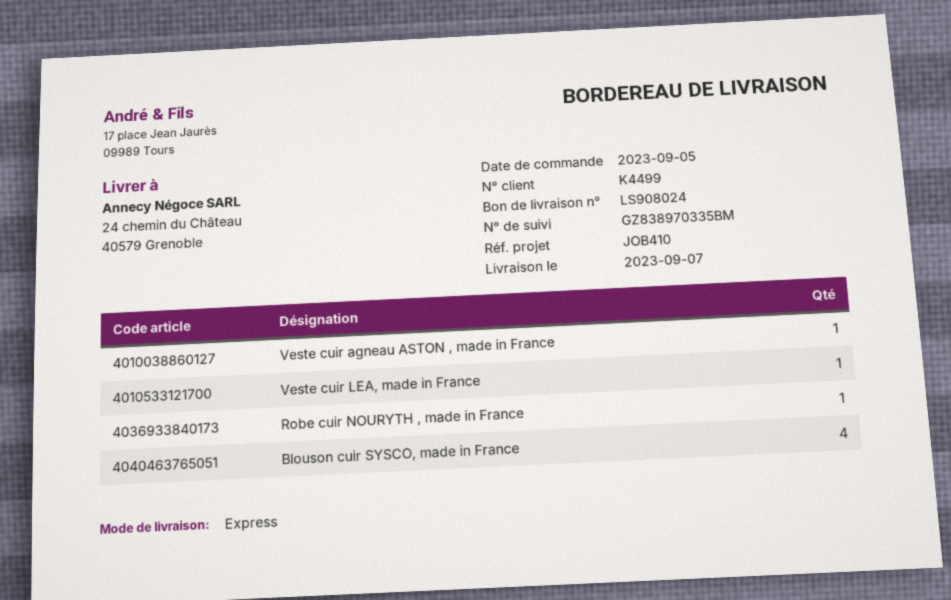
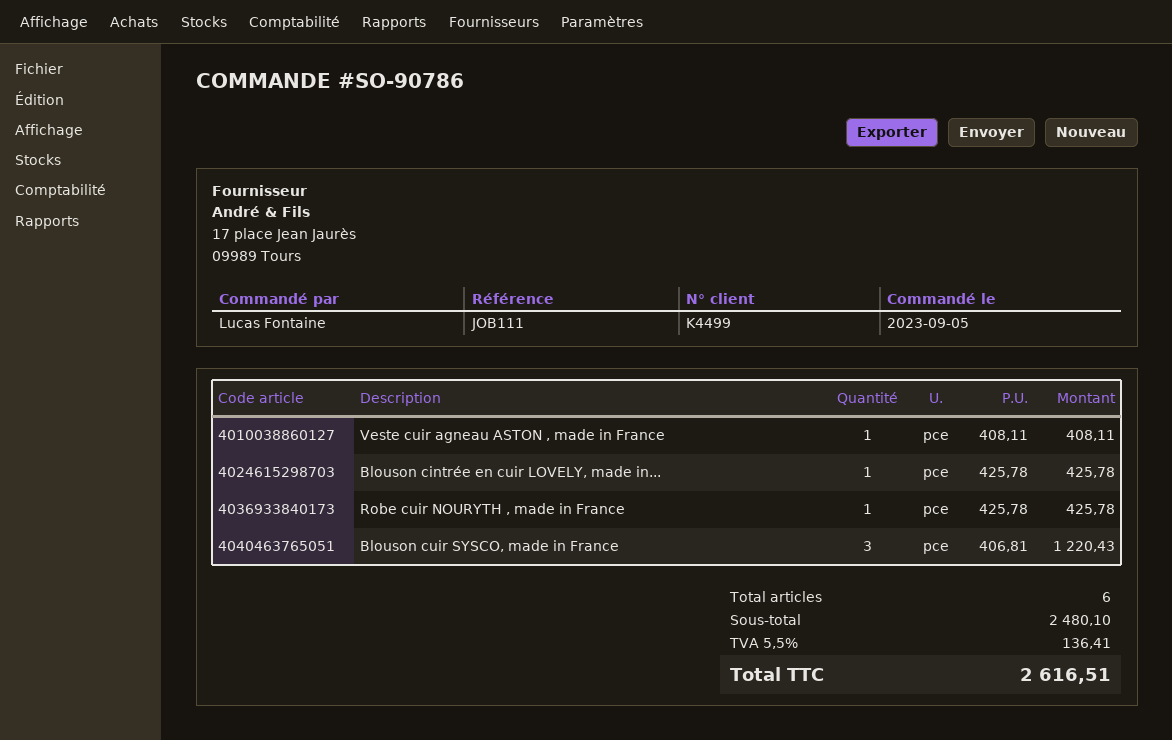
reference: JOB410 -> JOB111
Veste cuir LEA, made in France: 1 -> none
Blouson cuir SYSCO, made in France: 4 -> 3
Blouson cintrée en cuir LOVELY, made in...: none -> 1

